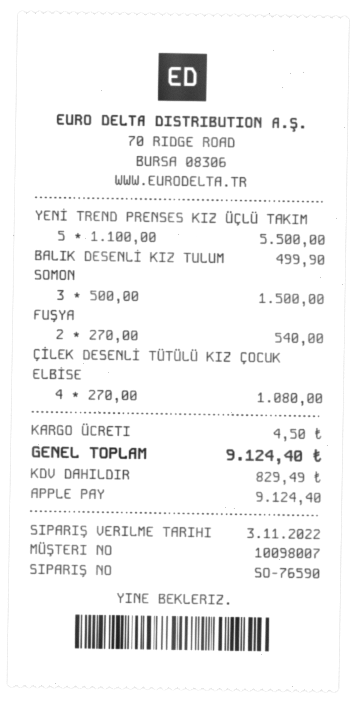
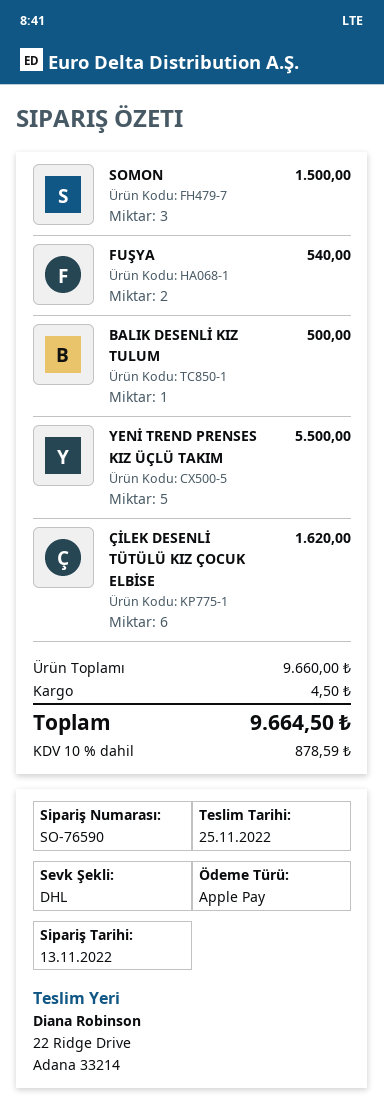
order date: 2022-11-03 -> 2022-11-13
BALIK DESENLİ KIZ TULUM: 1 for 499.90 -> 1 for 500.00
ÇİLEK DESENLİ TÜTÜLÜ KIZ ÇOCUK ELBİSE: 4 for 1080.00 -> 6 for 1620.00
tax: 829.49 -> 878.59
total: 9124.40 -> 9664.50

